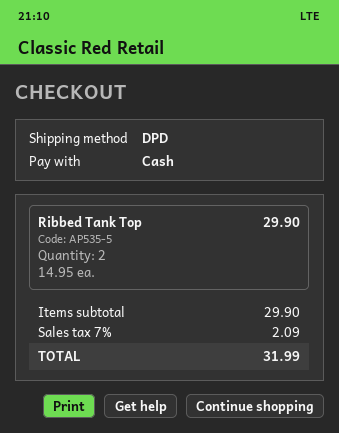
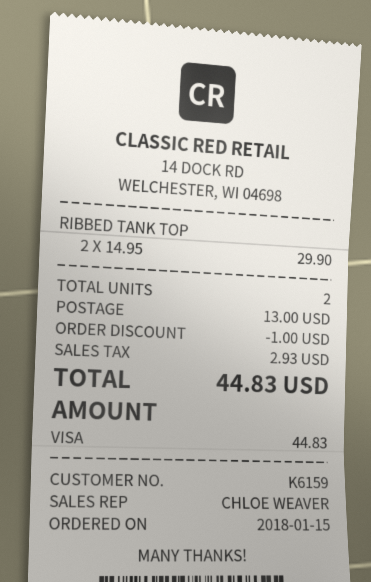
payment method: cash -> Visa
discount: none -> 1.00
shipping: none -> 13.00
tax: 2.09 -> 2.93
total: 31.99 -> 44.83

